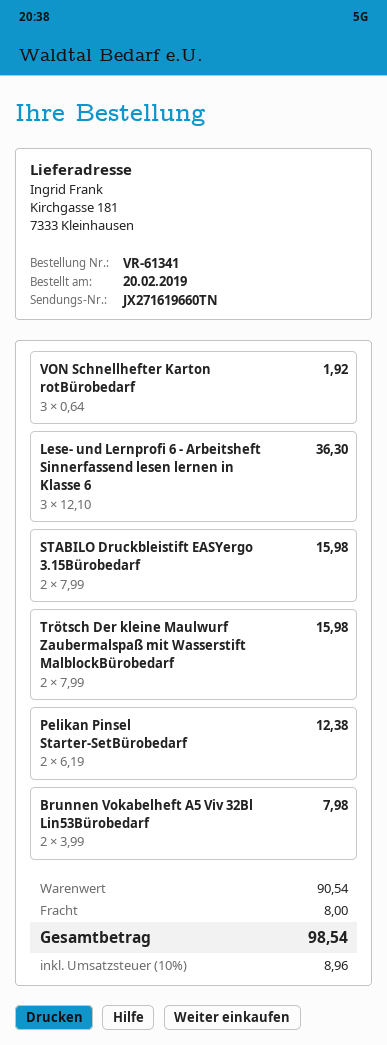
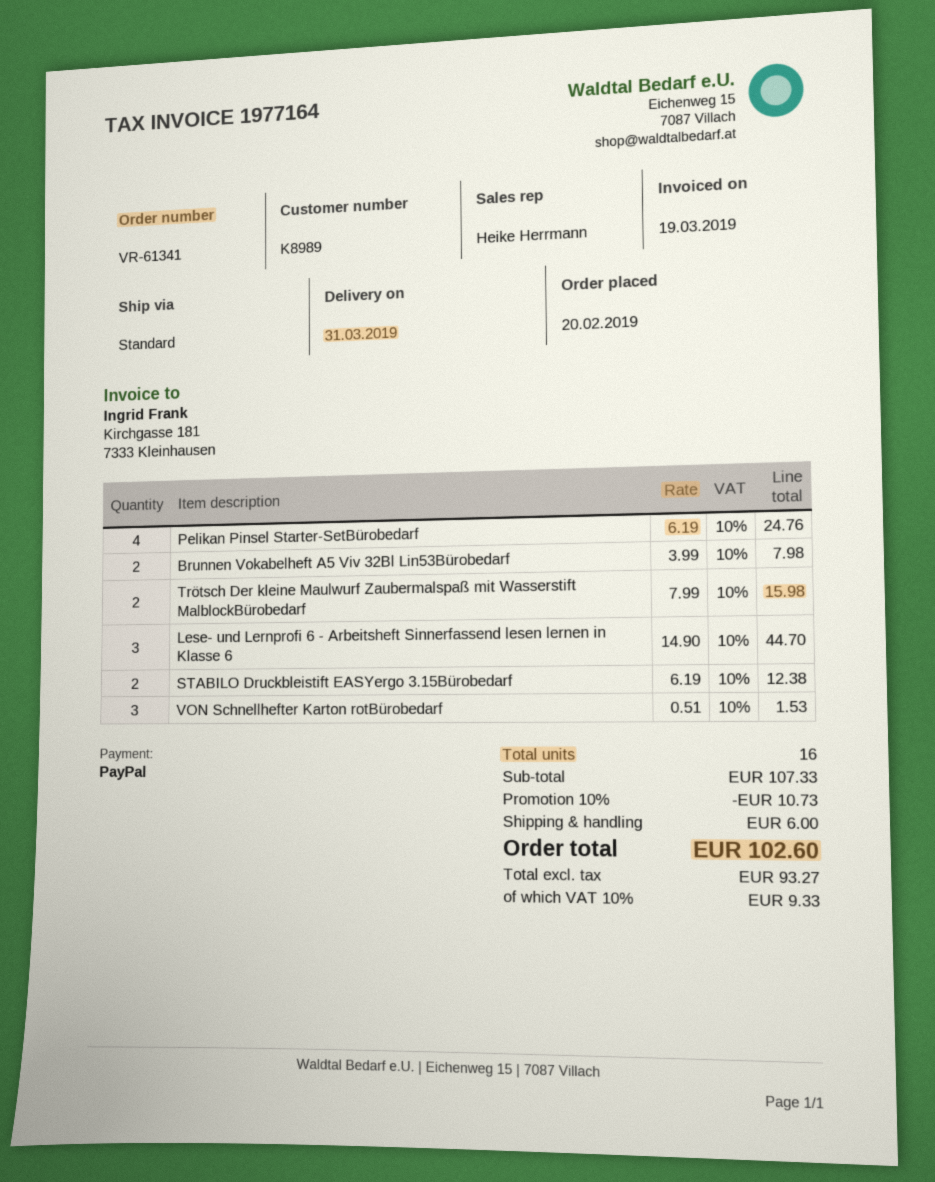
VON Schnellhefter Karton rotBürobedarf: 3 x 0.64 = 1.92 -> 3 x 0.51 = 1.53
Lese- und Lernprofi 6 - Arbeitsheft Sinnerfassend lesen lernen in Klasse 6: 3 x 12.10 = 36.30 -> 3 x 14.90 = 44.70
STABILO Druckbleistift EASYergo 3.15Bürobedarf: 2 x 7.99 = 15.98 -> 2 x 6.19 = 12.38
Pelikan Pinsel Starter-SetBürobedarf: 2 x 6.19 = 12.38 -> 4 x 6.19 = 24.76
subtotal: 90.54 -> 107.33
discount: none -> 10% = 10.73
shipping: 8.00 -> 6.00
tax: 10% = 8.96 -> 10% = 9.33
total: 98.54 -> 102.60

